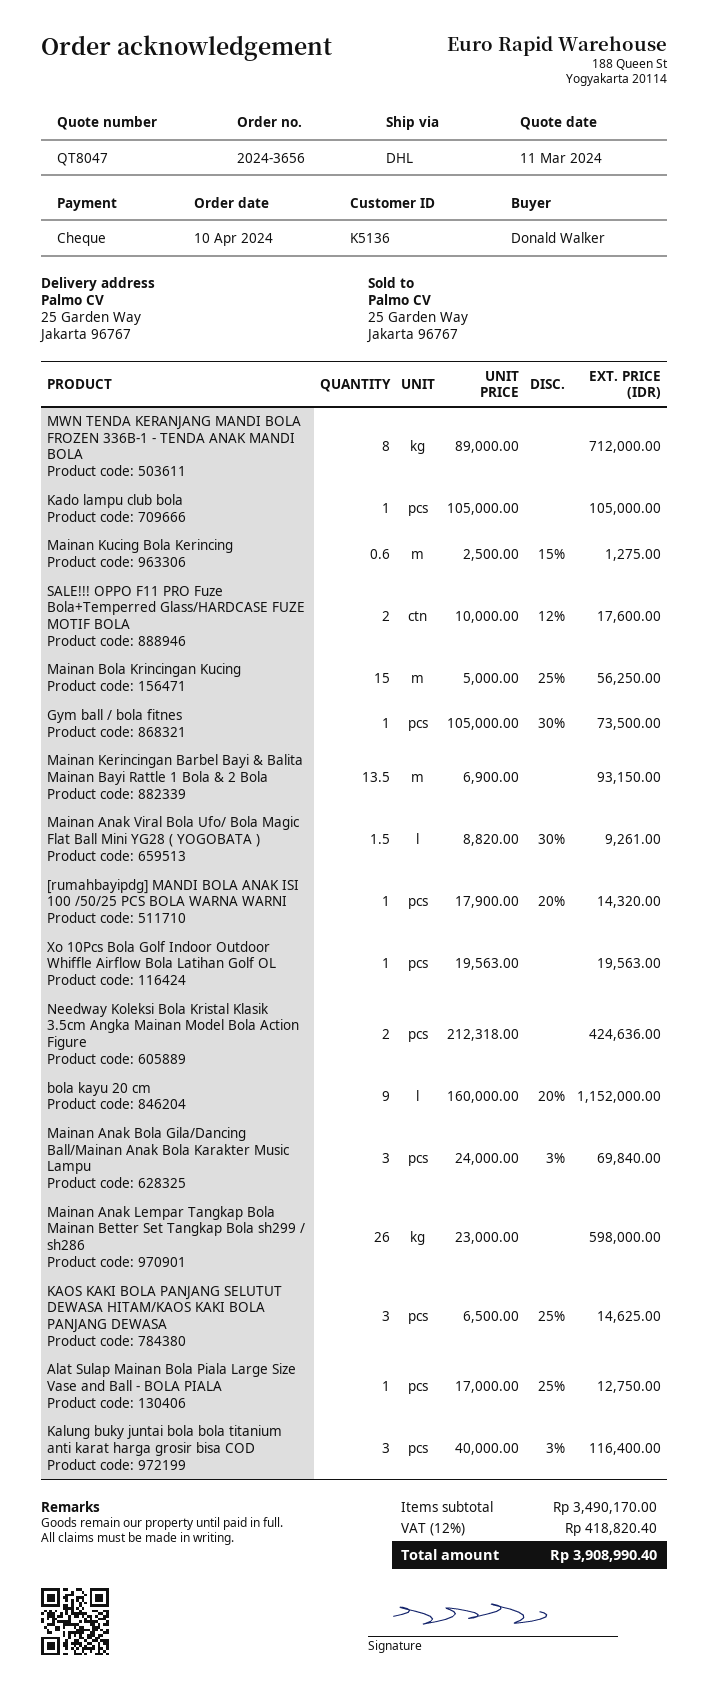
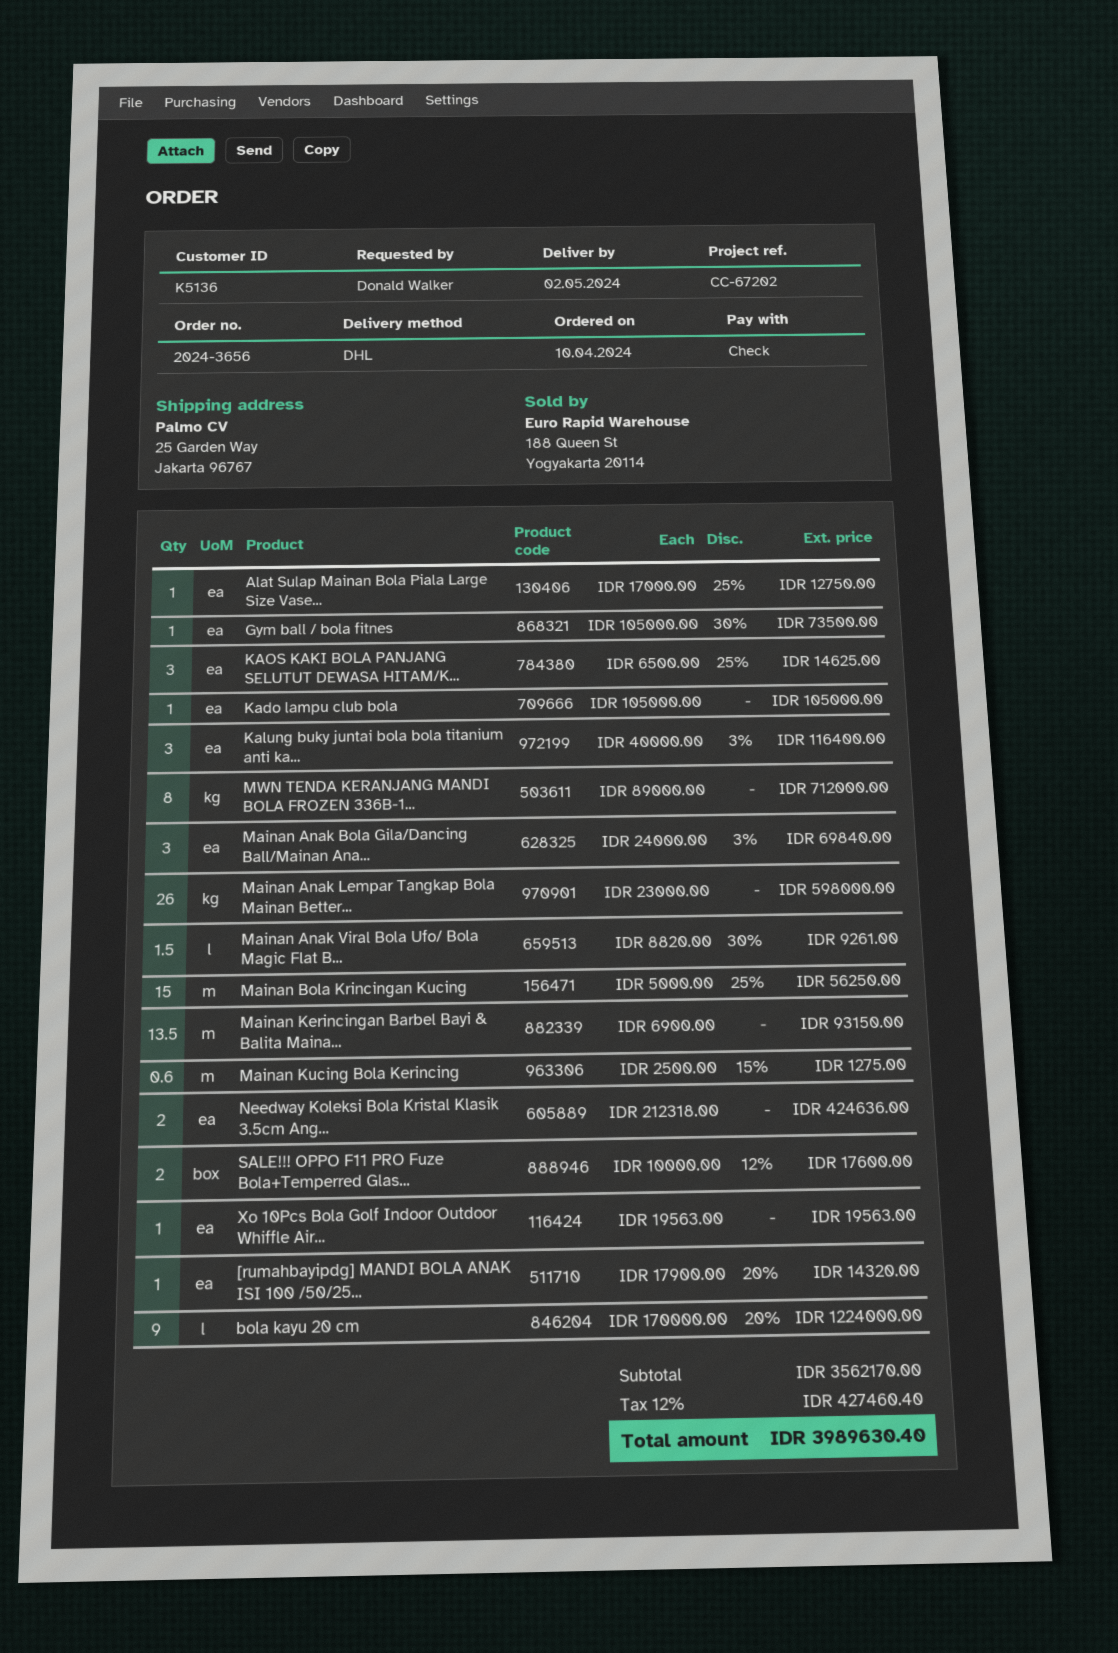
bola kayu 20 cm: 9 x 160000.00 - 20% = 1152000.00 -> 9 x 170000.00 - 20% = 1224000.00
subtotal: 3490170.00 -> 3562170.00
tax: 12% = 418820.40 -> 12% = 427460.40
total: 3908990.40 -> 3989630.40

